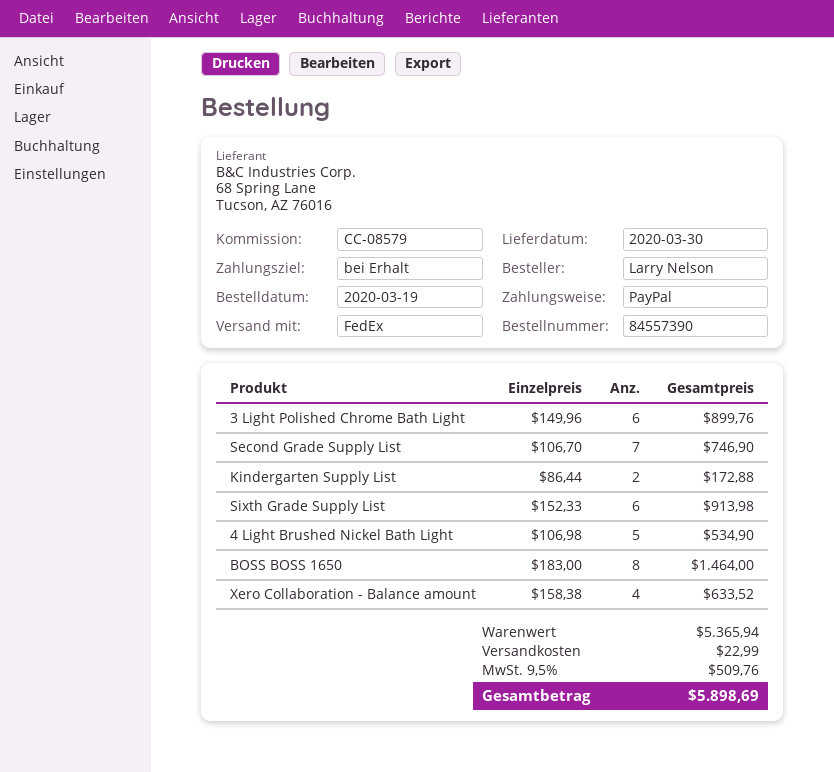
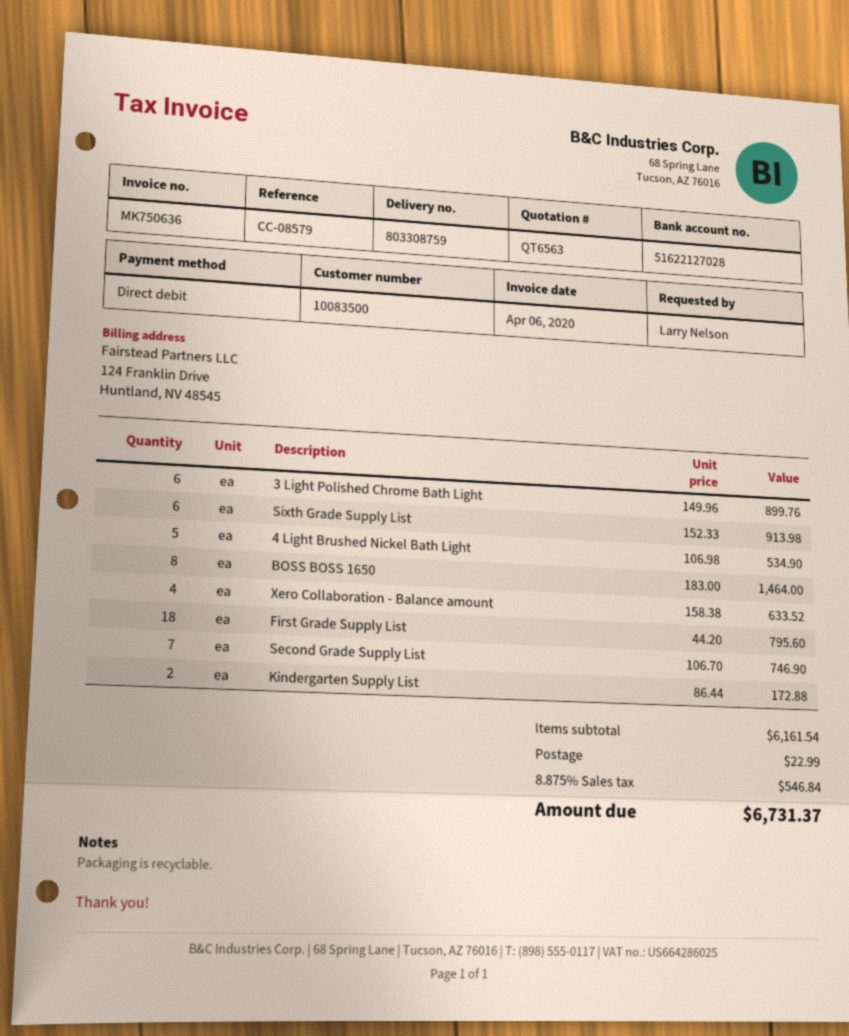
payment method: PayPal -> direct debit
First Grade Supply List: none -> 18 x 44.20 = 795.60
subtotal: 5365.94 -> 6161.54
tax: 9.5% = 509.76 -> 8.875% = 546.84
total: 5898.69 -> 6731.37

